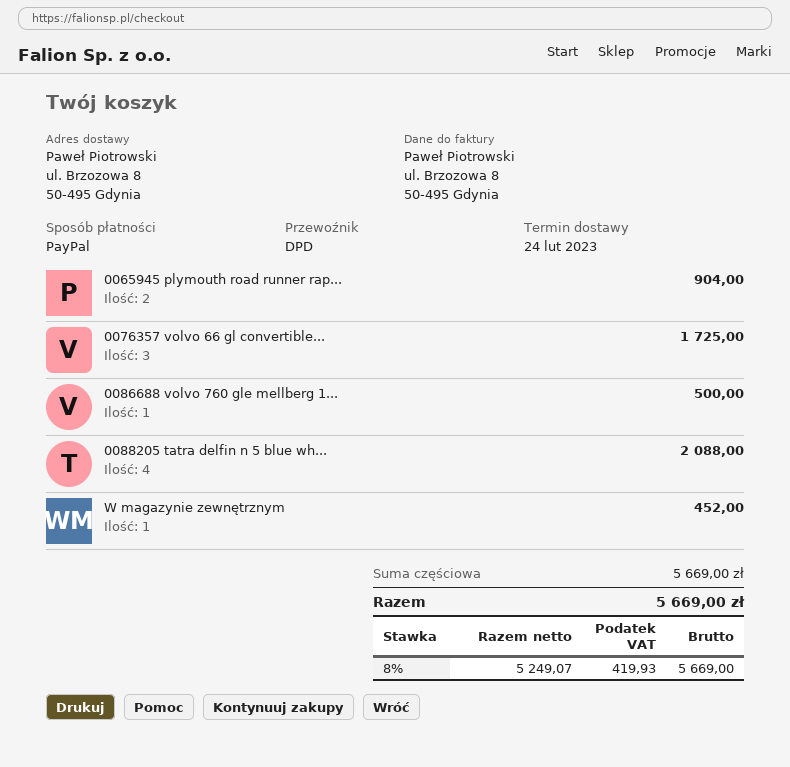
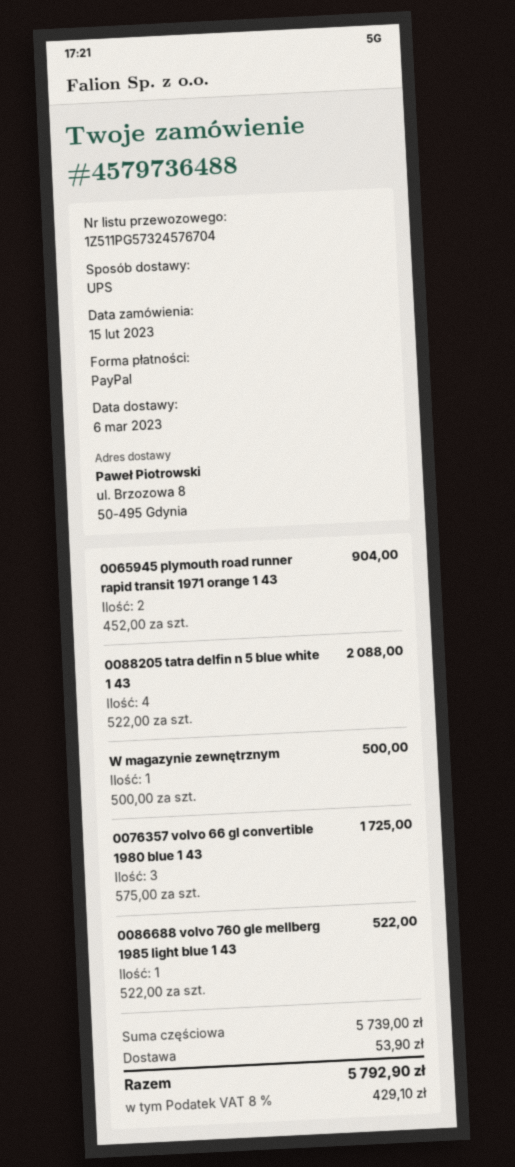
delivery date: 2023-02-24 -> 2023-03-06
shipping method: DPD -> UPS
0086688 volvo 760 gle mellberg 1...: 1 for 500.00 -> 1 for 522.00
W magazynie zewnętrznym: 1 for 452.00 -> 1 for 500.00
subtotal: 5669.00 -> 5739.00
shipping: none -> 53.90
tax: 8% = 419.93 -> 8% = 429.10
total: 5669.00 -> 5792.90

